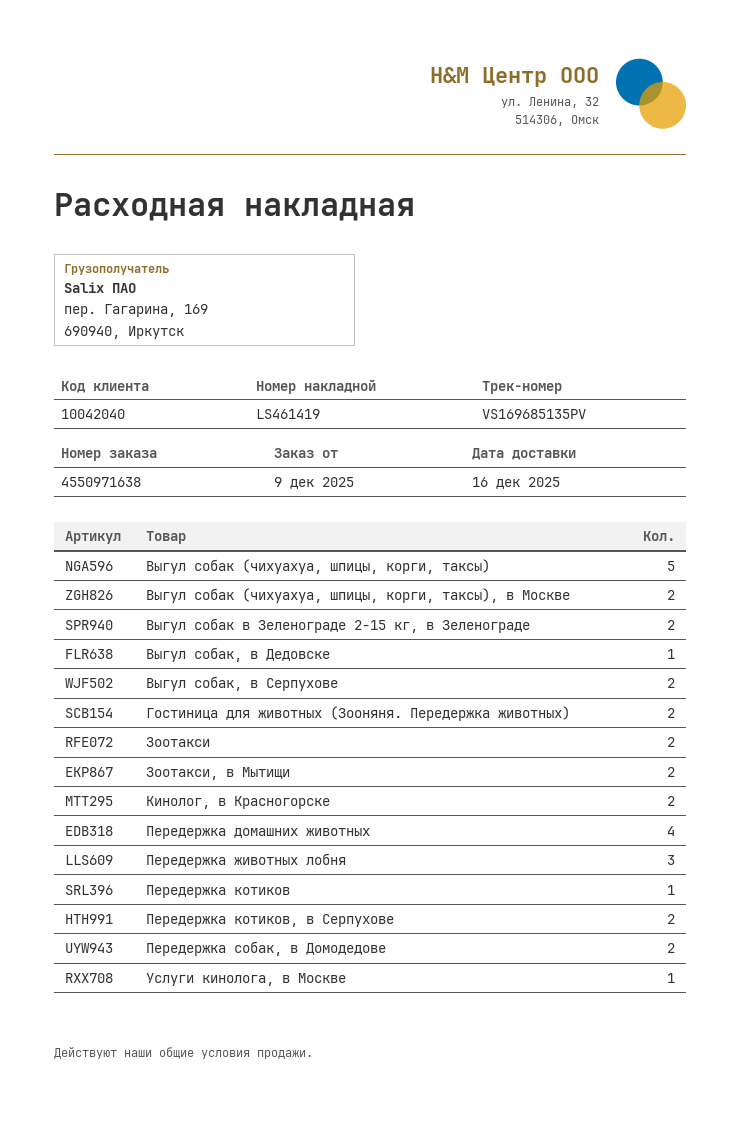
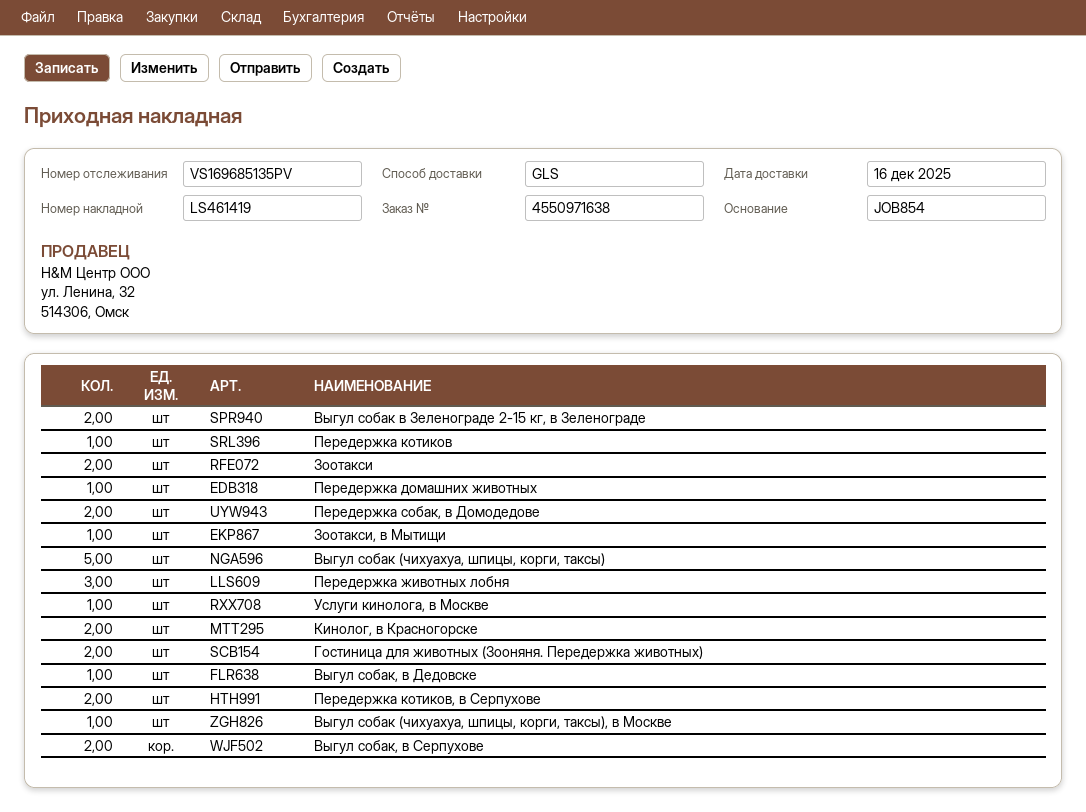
Выгул собак (чихуахуа, шпицы, корги, таксы), в Москве: 2 -> 1
Зоотакси, в Мытищи: 2 -> 1
Передержка домашних животных: 4 -> 1

